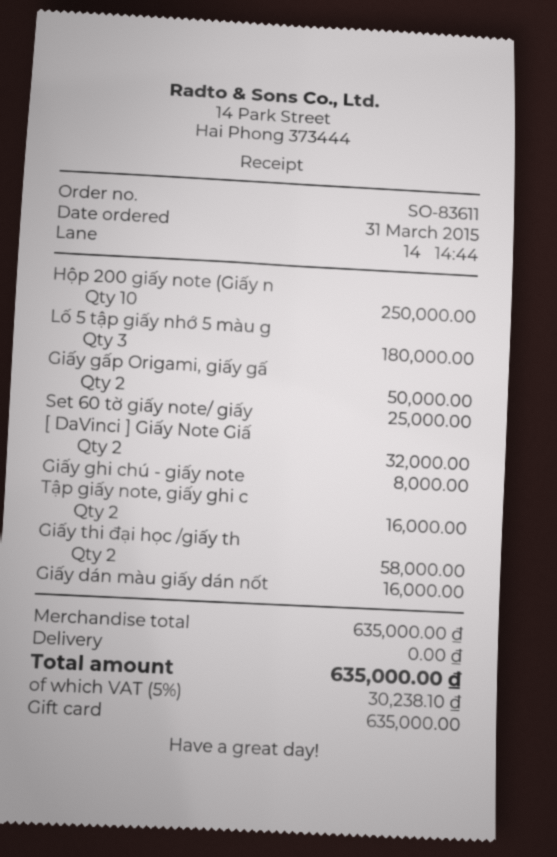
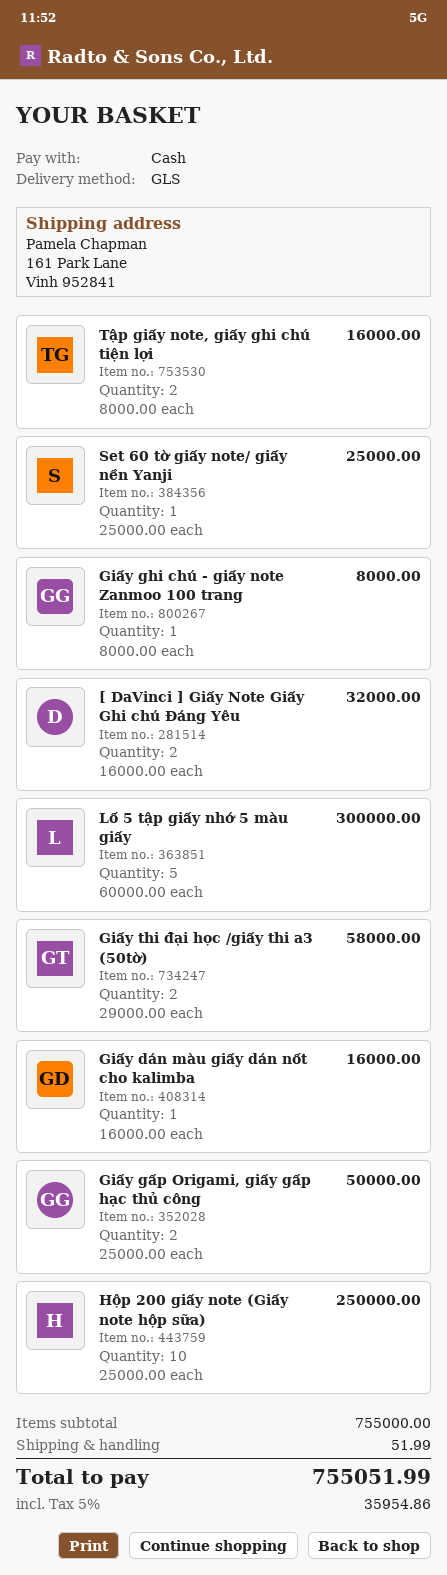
payment method: gift card -> cash
Lố 5 tập giấy nhớ 5 màu g: 3 for 180000.00 -> 5 for 300000.00
subtotal: 635000.00 -> 755000.00
shipping: 0.00 -> 51.99
tax: 5% = 30238.10 -> 5% = 35954.86
total: 635000.00 -> 755051.99

